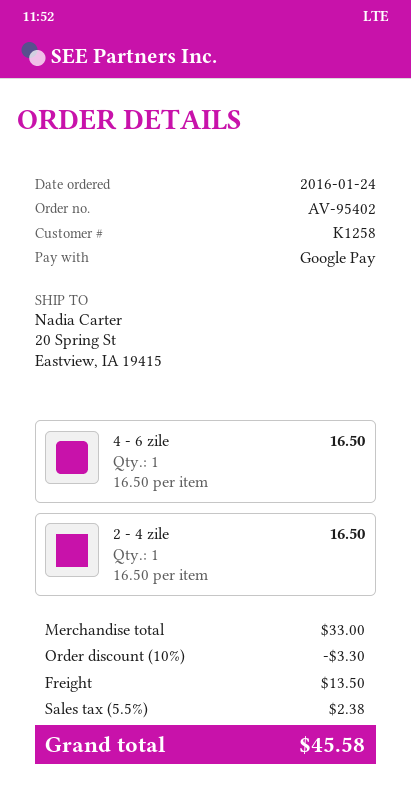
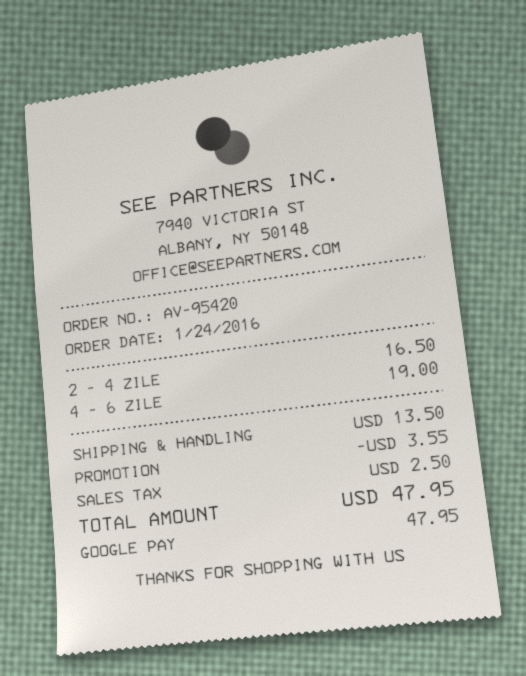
order number: AV-95402 -> AV-95420
4 - 6 zile: 1 x 16.50 = 16.50 -> 1 x 19.00 = 19.00
discount: 3.30 -> 3.55
tax: 2.38 -> 2.50
total: 45.58 -> 47.95

